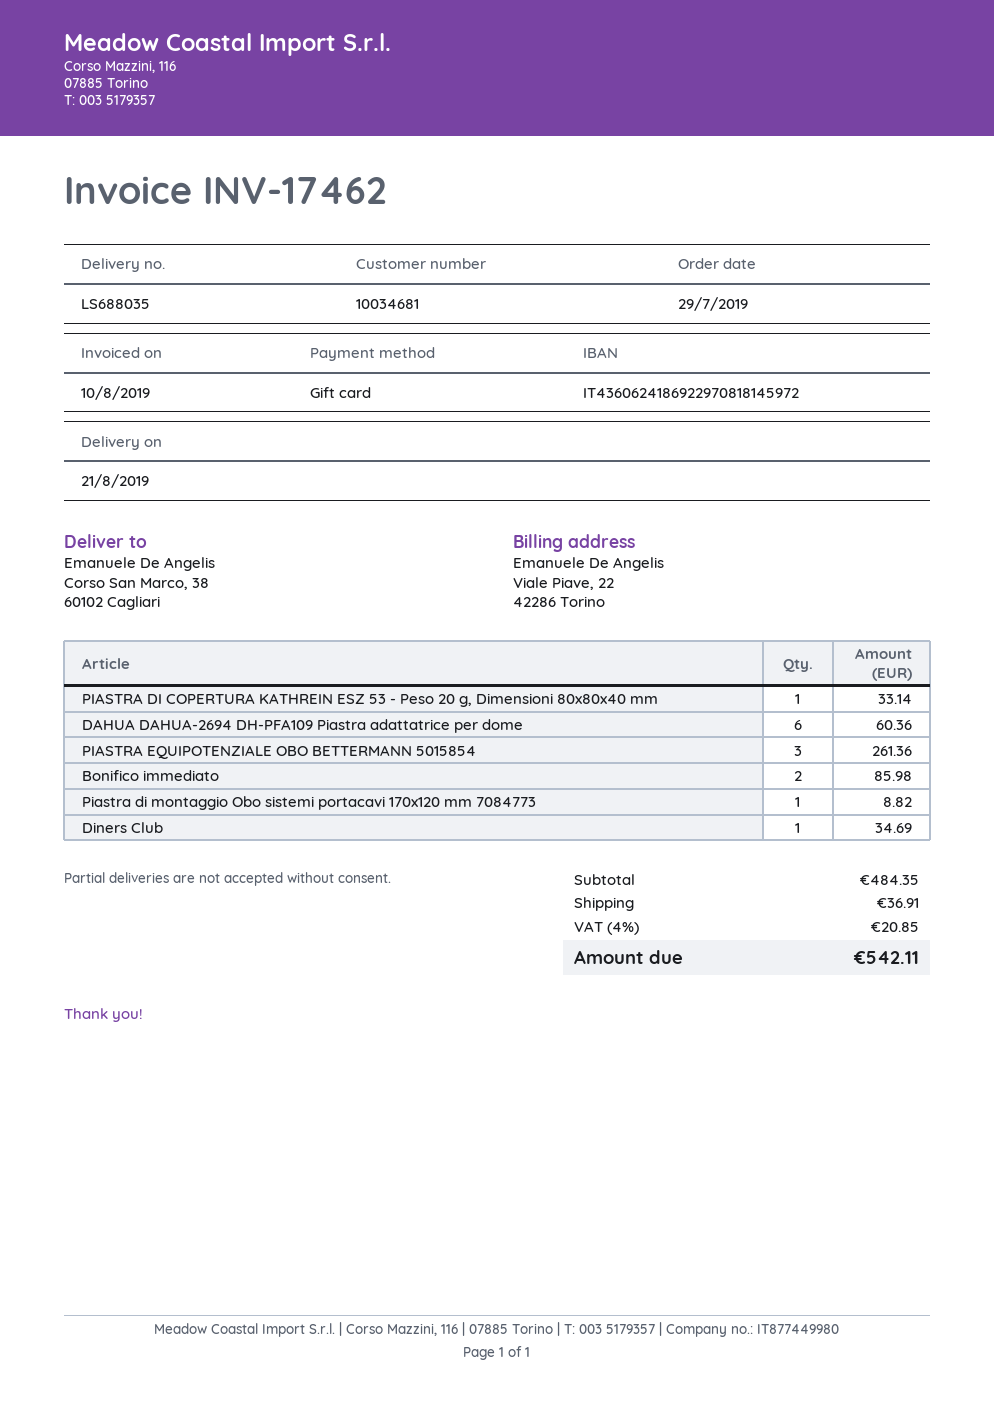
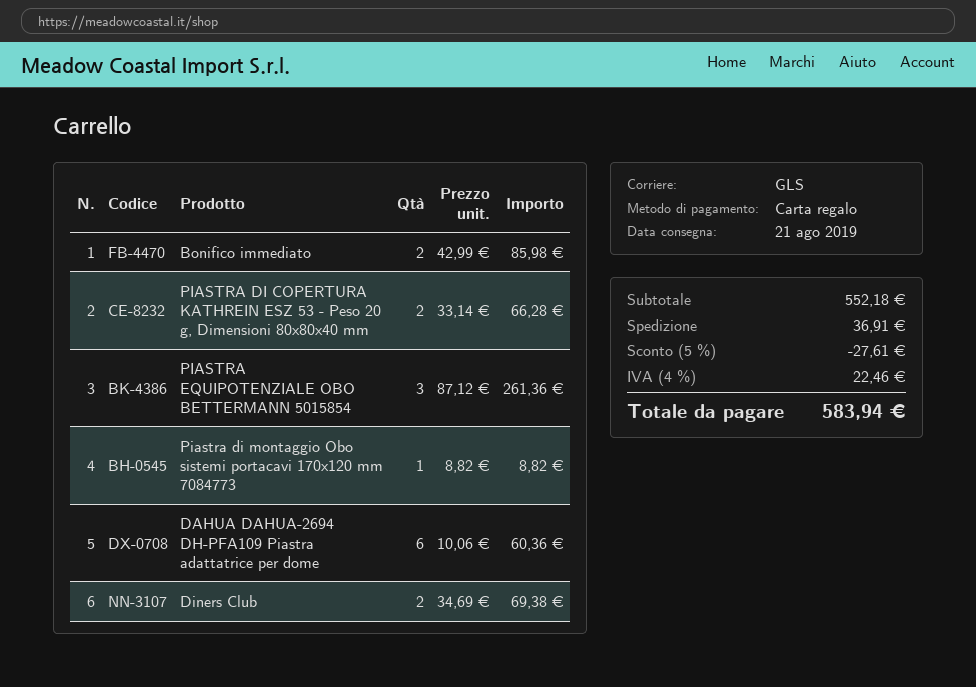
PIASTRA DI COPERTURA KATHREIN ESZ 53 - Peso 20 g, Dimensioni 80x80x40 mm: 1 for 33.14 -> 2 for 66.28
Diners Club: 1 for 34.69 -> 2 for 69.38
subtotal: 484.35 -> 552.18
discount: none -> 5% = 27.61
tax: 4% = 20.85 -> 4% = 22.46
total: 542.11 -> 583.94

